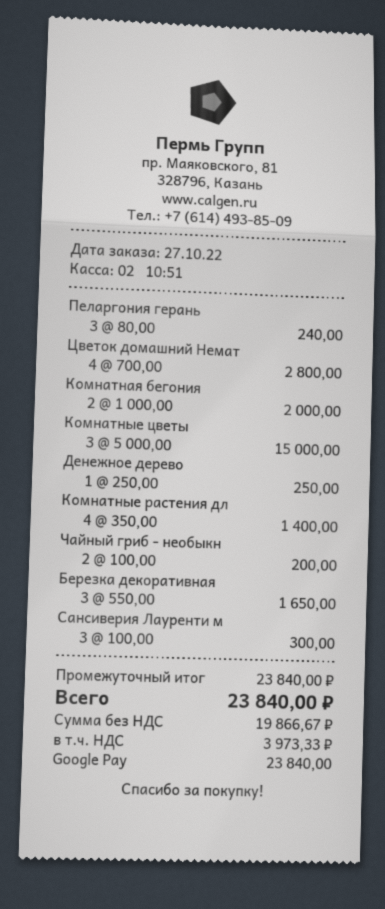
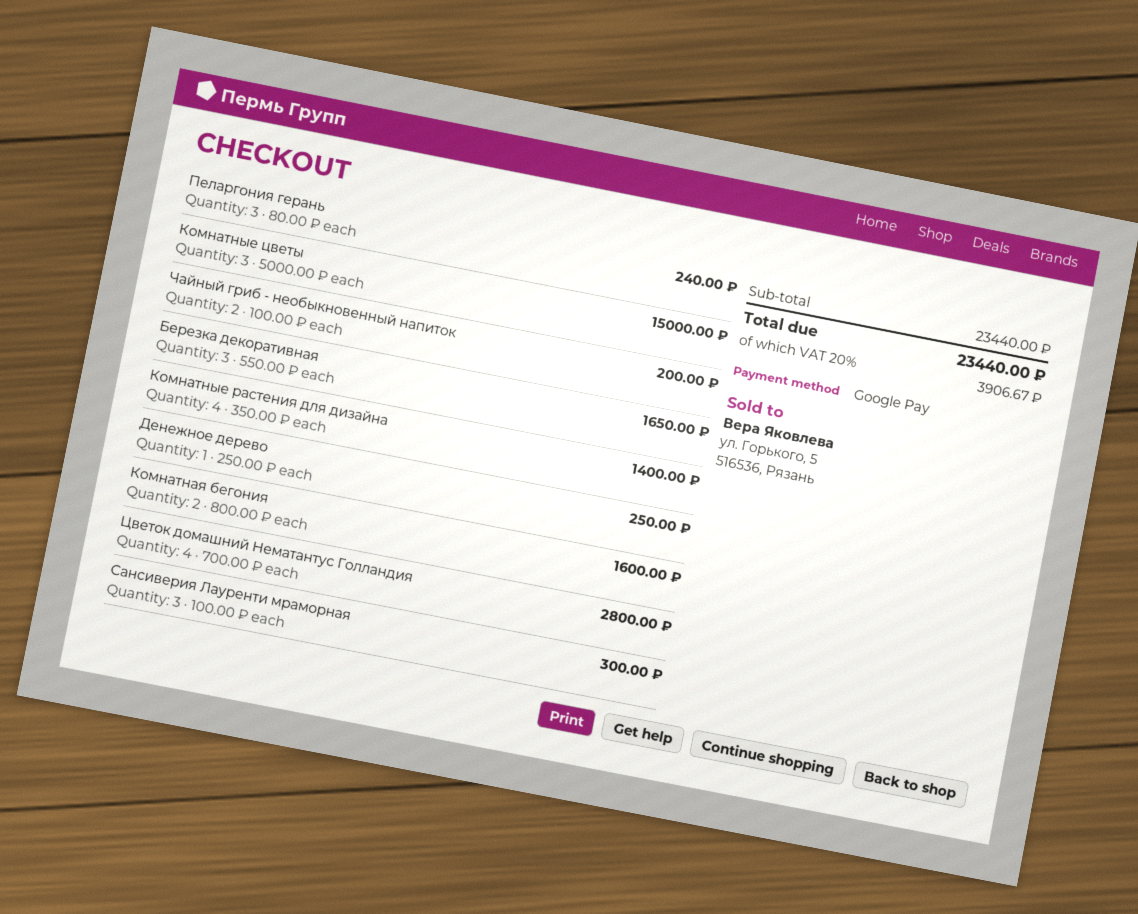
Комнатная бегония: 2 x 1000.00 = 2000.00 -> 2 x 800.00 = 1600.00
subtotal: 23840.00 -> 23440.00
tax: 3973.33 -> 3906.67
total: 23840.00 -> 23440.00

